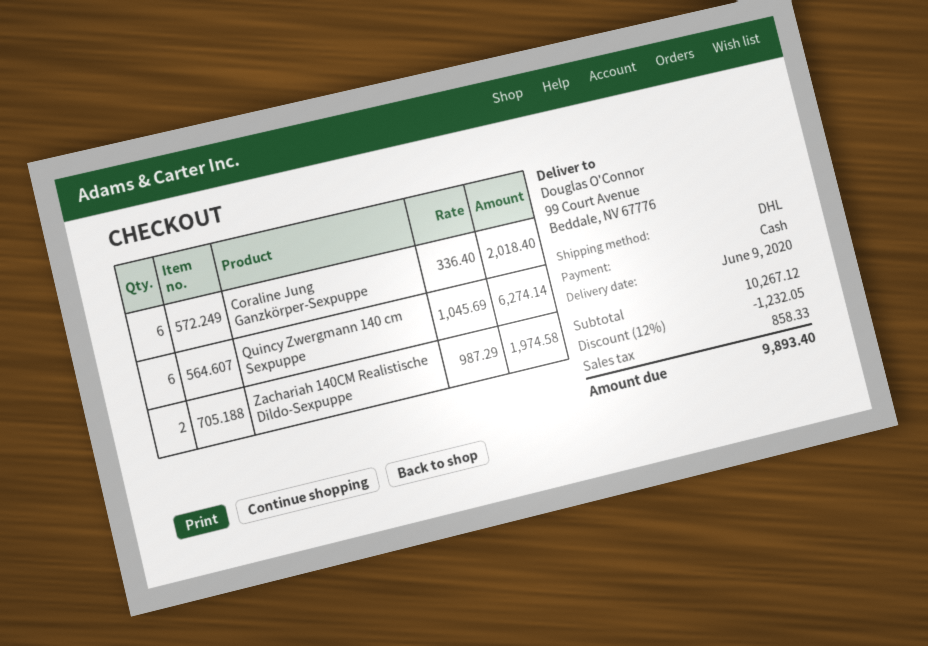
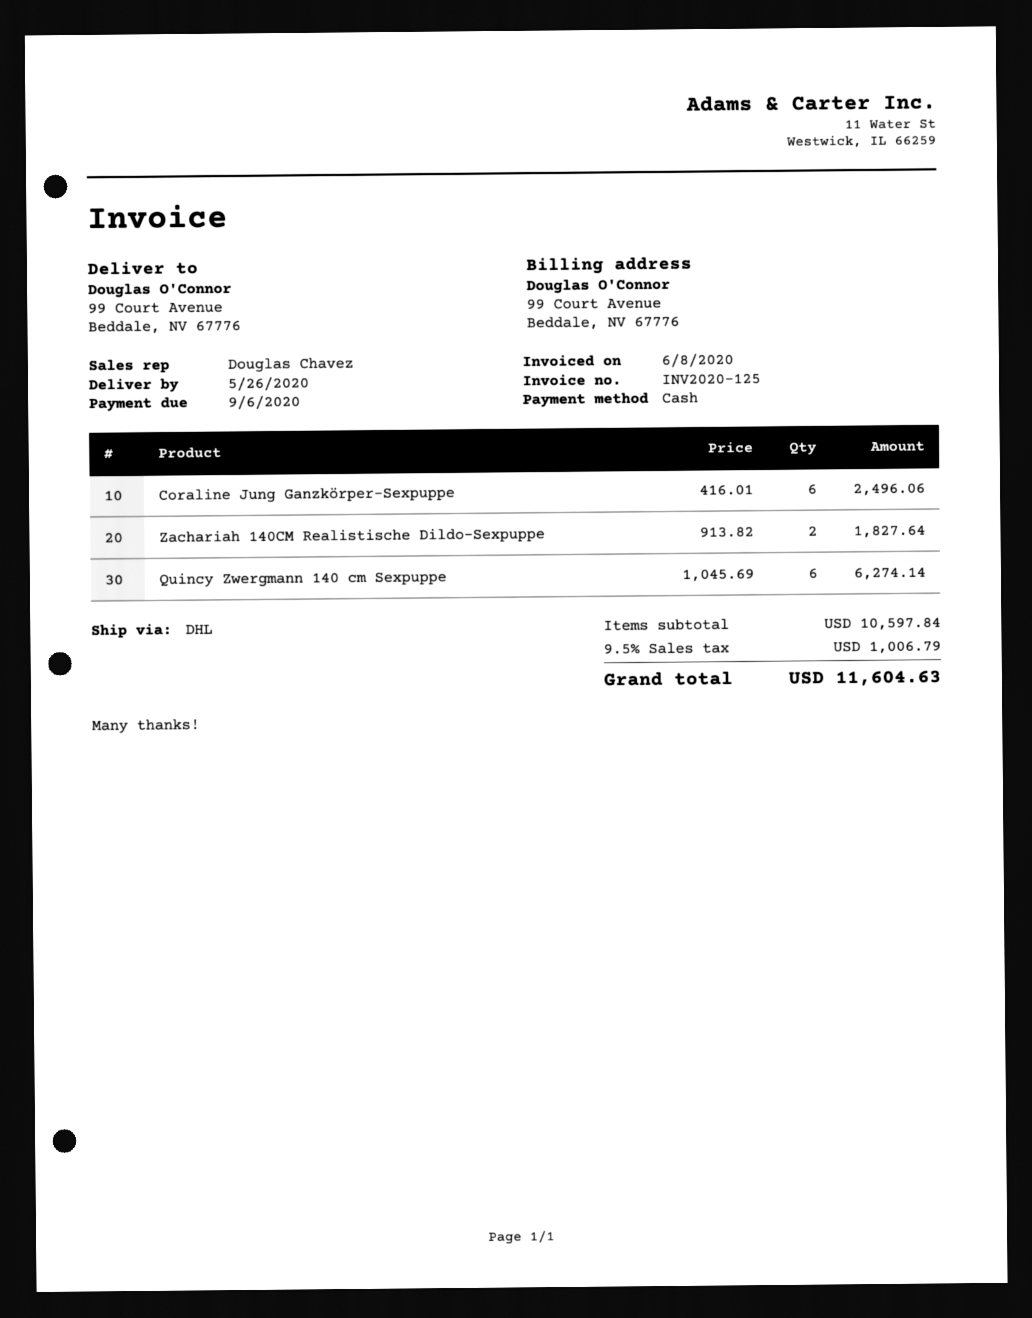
delivery date: 2020-06-09 -> 2020-05-26
Coraline Jung Ganzkörper-Sexpuppe: 6 x 336.40 = 2018.40 -> 6 x 416.01 = 2496.06
Zachariah 140CM Realistische Dildo-Sexpuppe: 2 x 987.29 = 1974.58 -> 2 x 913.82 = 1827.64
subtotal: 10267.12 -> 10597.84
discount: 12% = 1232.05 -> none
tax: 858.33 -> 1006.79
total: 9893.40 -> 11604.63

